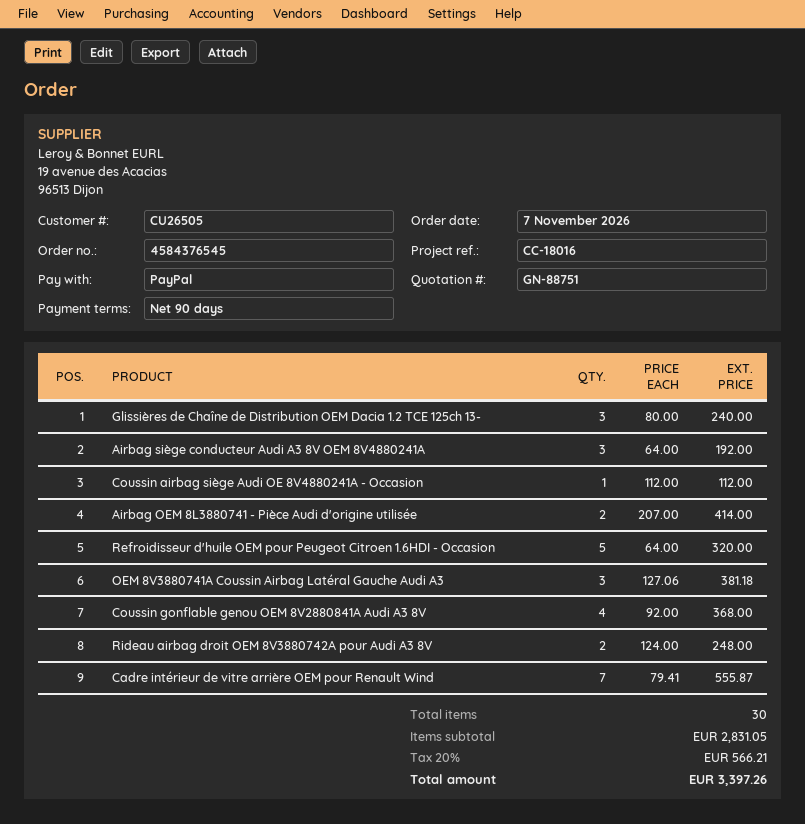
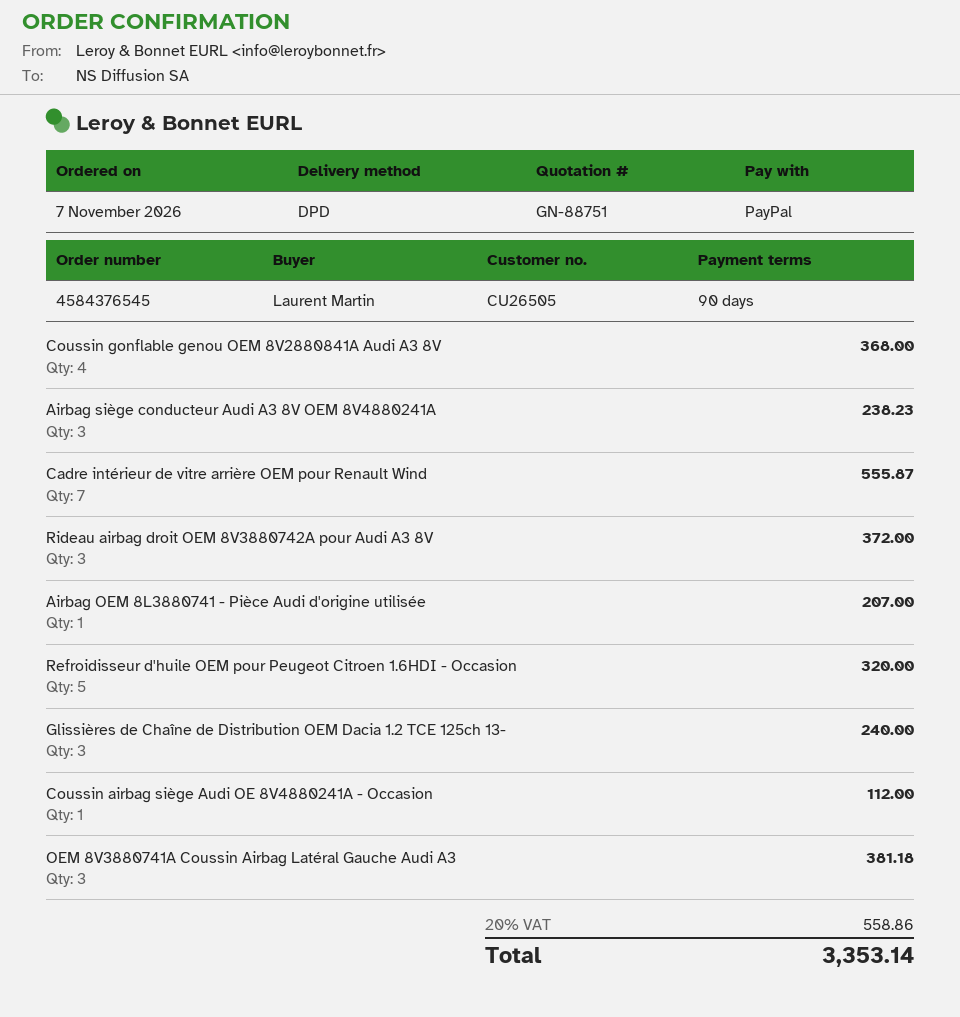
Airbag siège conducteur Audi A3 8V OEM 8V4880241A: 3 for 192.00 -> 3 for 238.23
Airbag OEM 8L3880741 - Pièce Audi d'origine utilisée: 2 for 414.00 -> 1 for 207.00
Rideau airbag droit OEM 8V3880742A pour Audi A3 8V: 2 for 248.00 -> 3 for 372.00
tax: 20% = 566.21 -> 20% = 558.86
total: 3397.26 -> 3353.14

